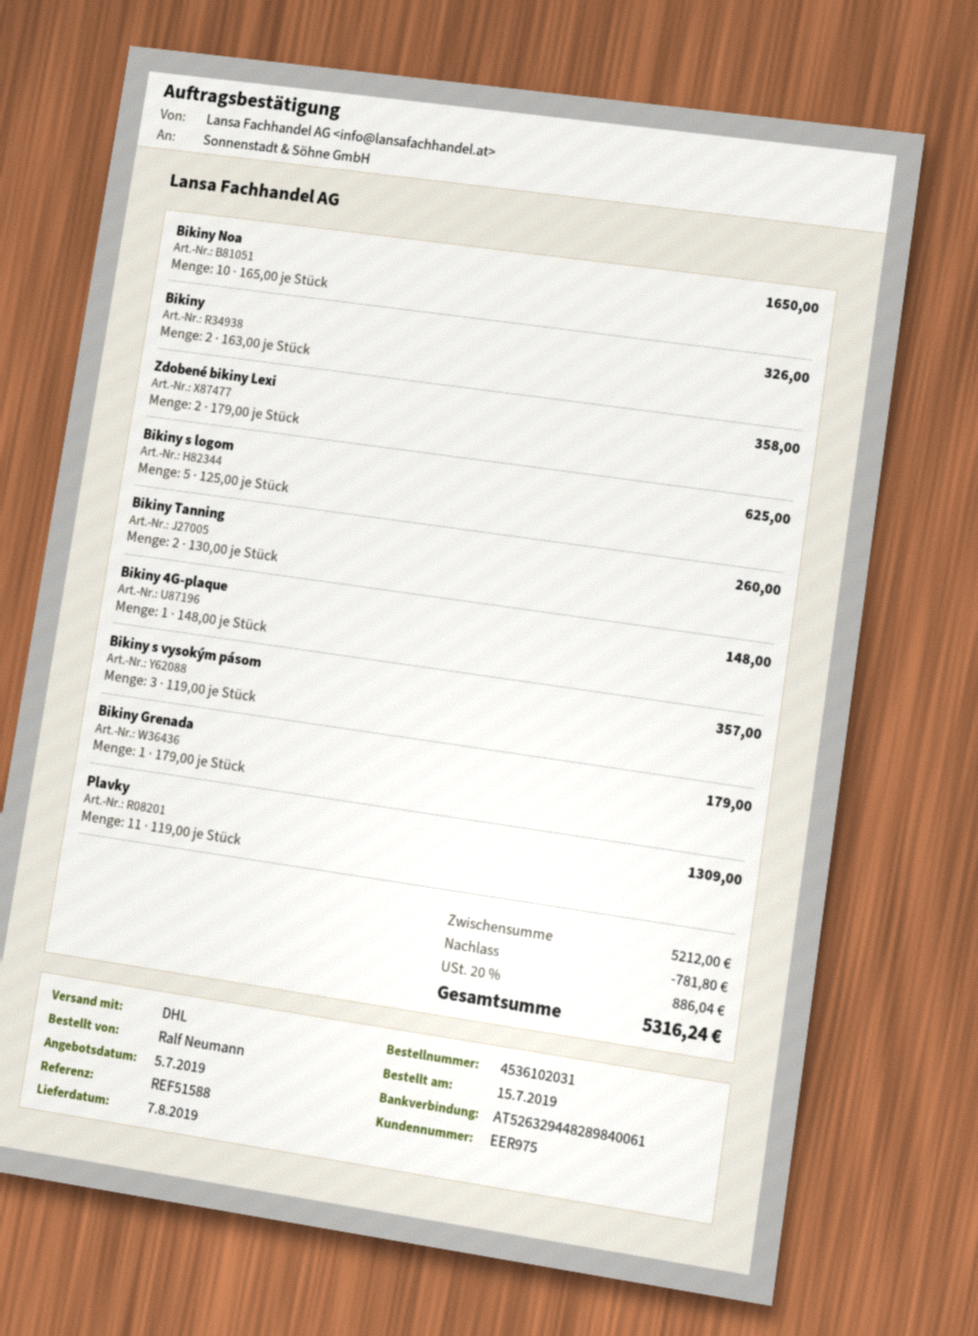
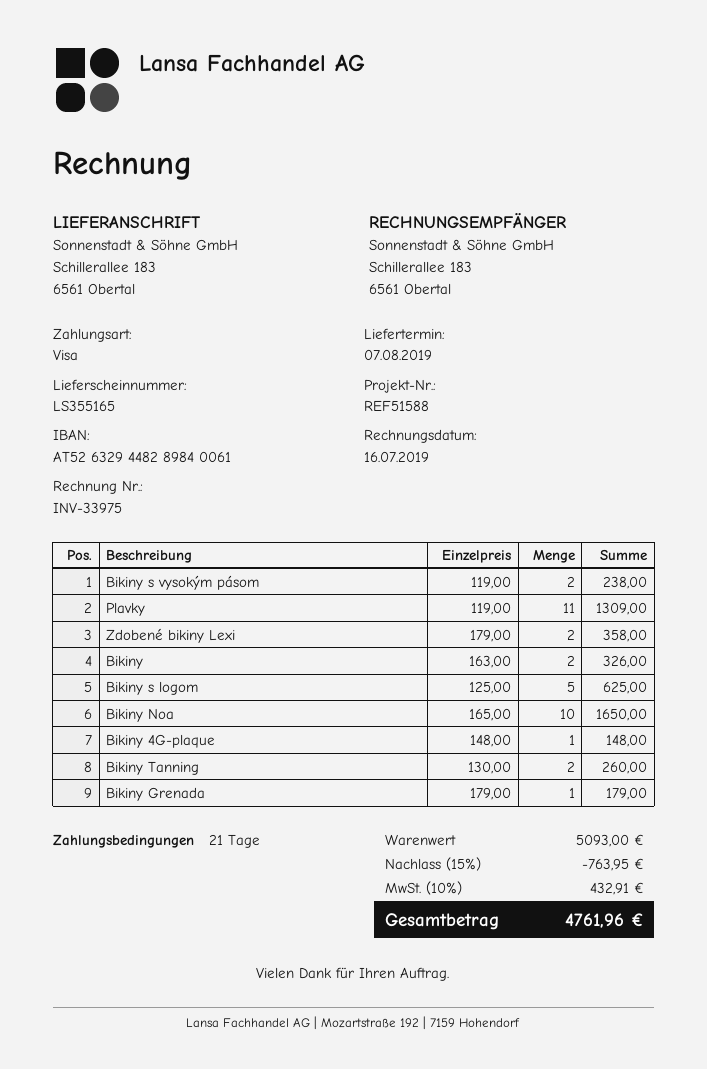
Bikiny s vysokým pásom: 3 x 119.00 = 357.00 -> 2 x 119.00 = 238.00
subtotal: 5212.00 -> 5093.00
discount: 781.80 -> 763.95
tax: 20% = 886.04 -> 10% = 432.91
total: 5316.24 -> 4761.96

